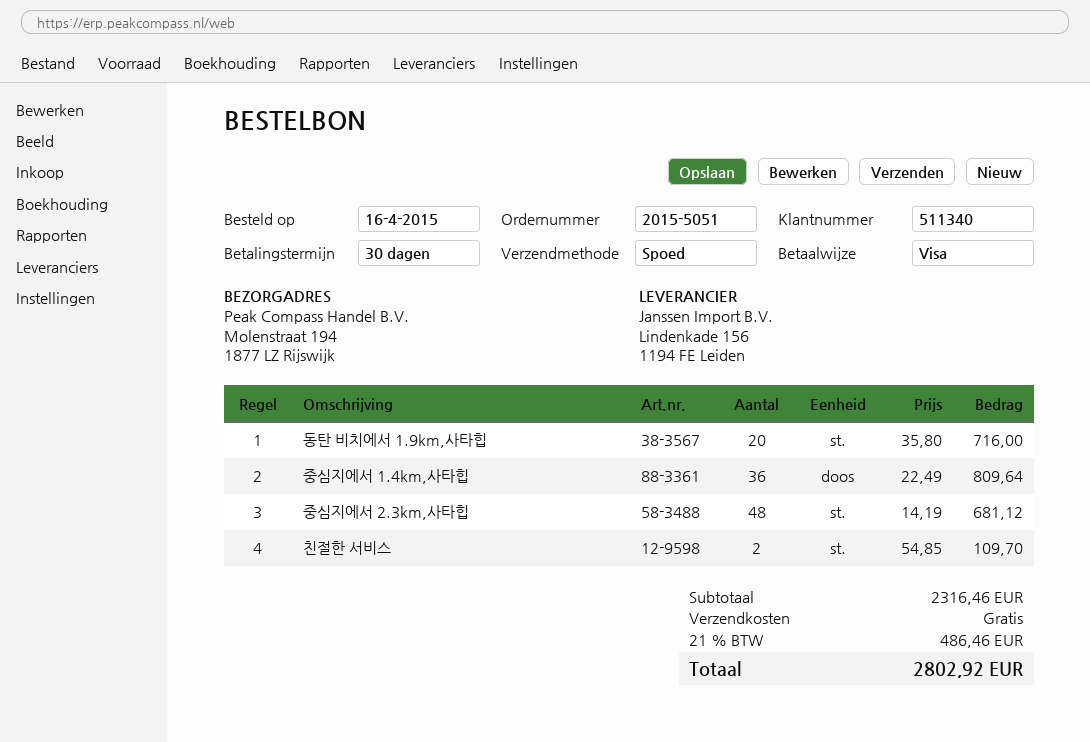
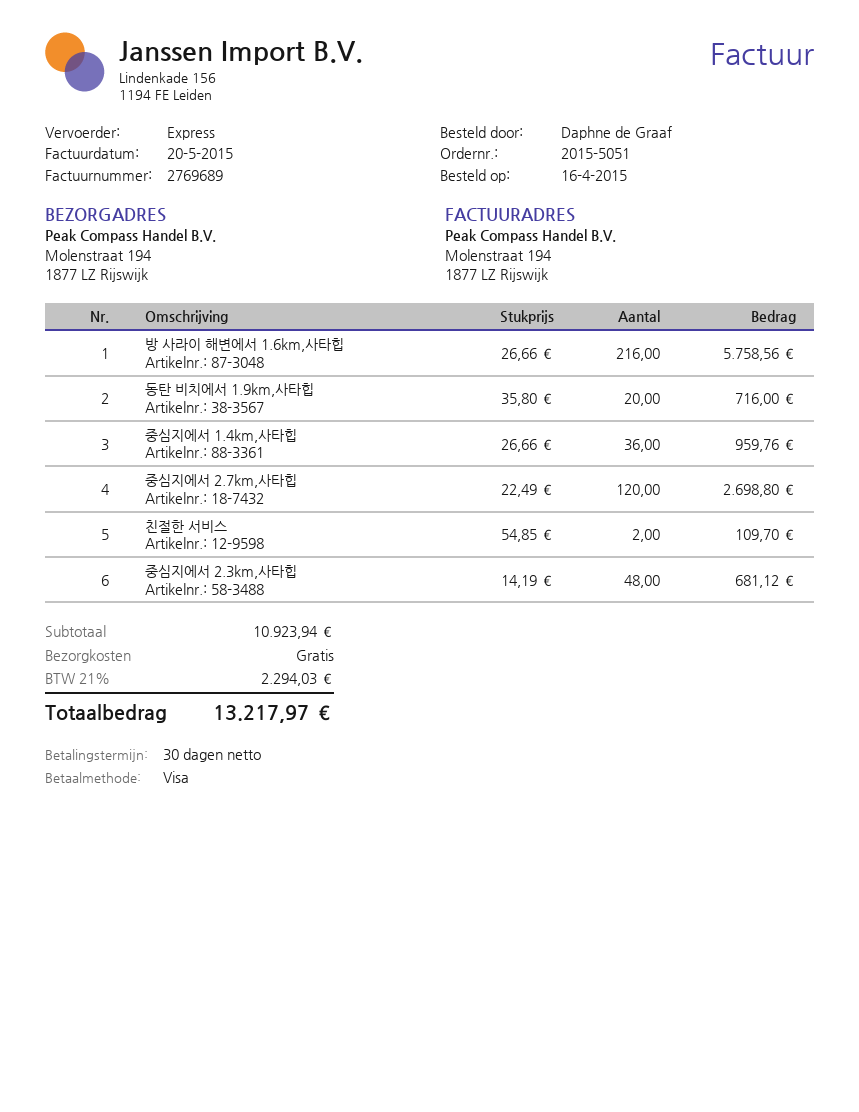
중심지에서 1.4km,사타힙: 36 x 22.49 = 809.64 -> 36 x 26.66 = 959.76
방 사라이 해변에서 1.6km,사타힙: none -> 216 x 26.66 = 5758.56
중심지에서 2.7km,사타힙: none -> 120 x 22.49 = 2698.80
subtotal: 2316.46 -> 10923.94
tax: 21% = 486.46 -> 21% = 2294.03
total: 2802.92 -> 13217.97

